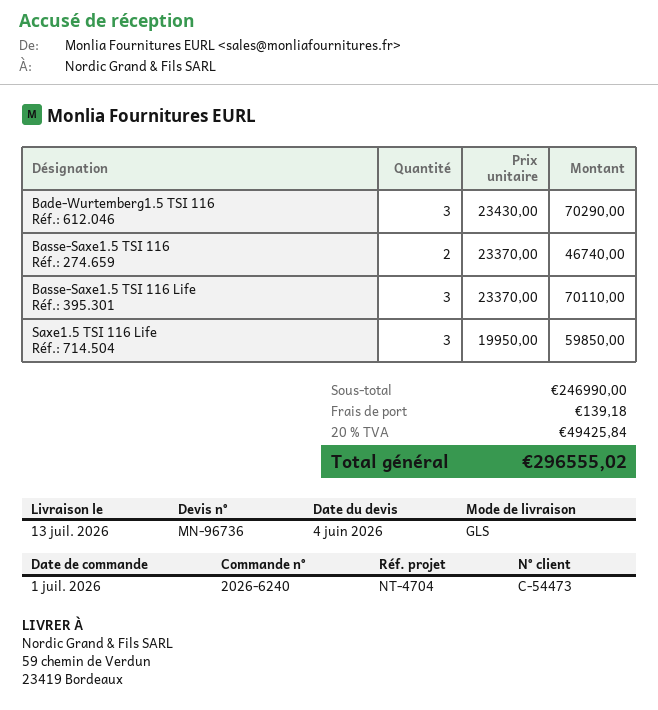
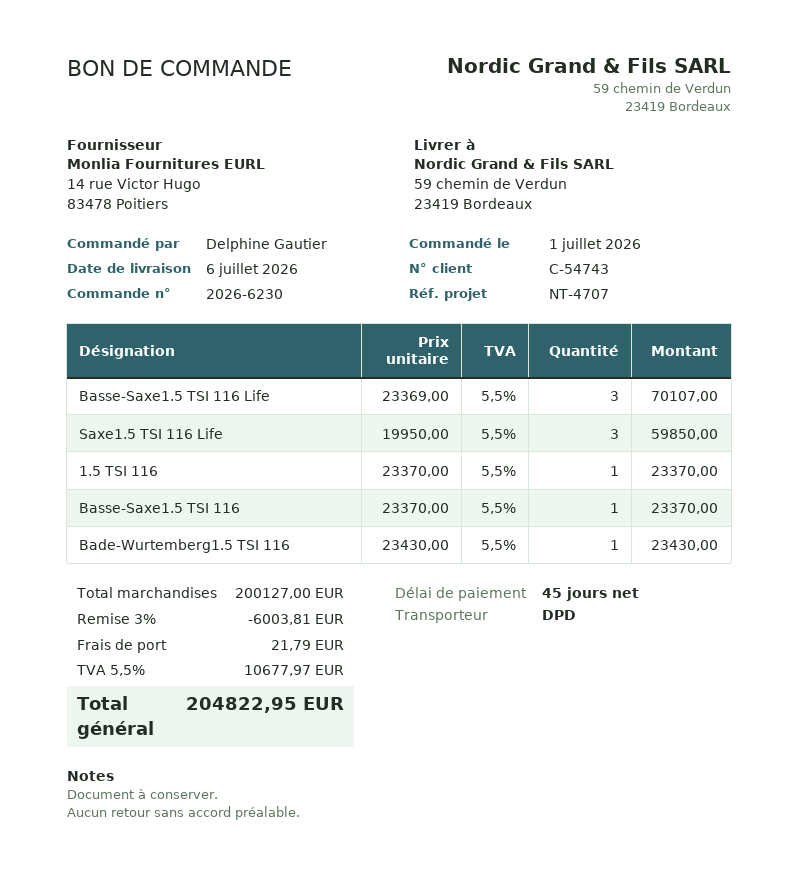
order number: 2026-6240 -> 2026-6230
delivery date: 2026-07-13 -> 2026-07-06
customer number: C-54473 -> C-54743
reference: NT-4704 -> NT-4707
shipping method: GLS -> DPD
Bade-Wurtemberg1.5 TSI 116: 3 x 23430.00 = 70290.00 -> 1 x 23430.00 = 23430.00
Basse-Saxe1.5 TSI 116: 2 x 23370.00 = 46740.00 -> 1 x 23370.00 = 23370.00
Basse-Saxe1.5 TSI 116 Life: 3 x 23370.00 = 70110.00 -> 3 x 23369.00 = 70107.00
1.5 TSI 116: none -> 1 x 23370.00 = 23370.00
subtotal: 246990.00 -> 200127.00
discount: none -> 3% = 6003.81
shipping: 139.18 -> 21.79
tax: 20% = 49425.84 -> 5.5% = 10677.97
total: 296555.02 -> 204822.95

